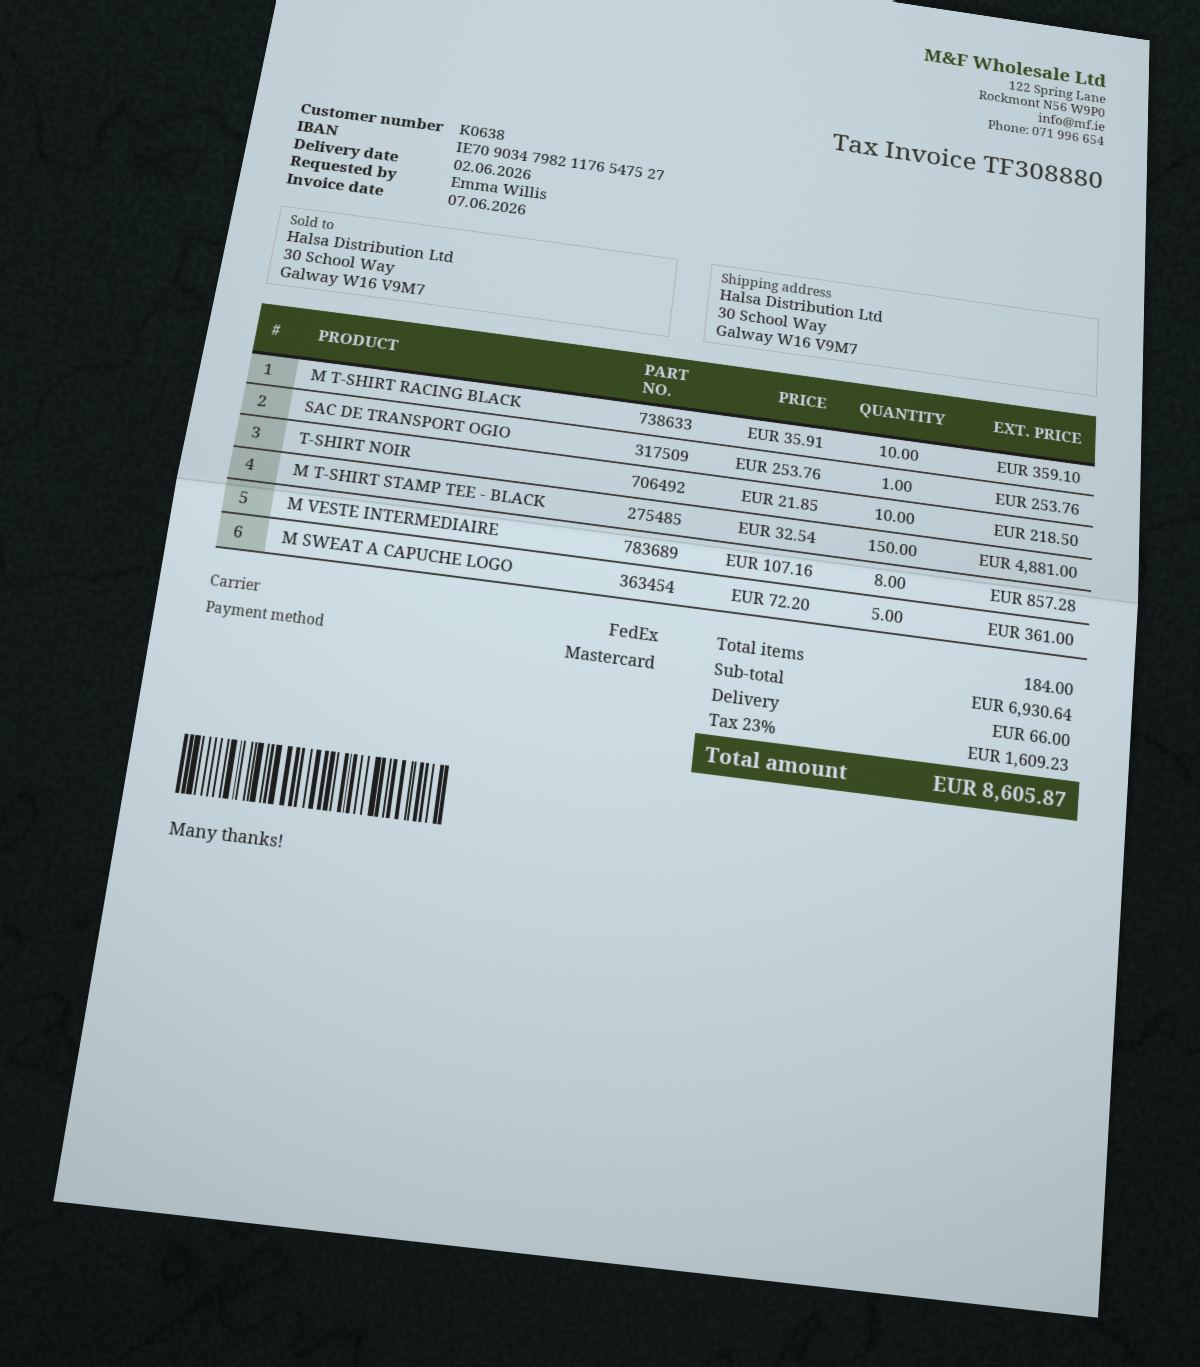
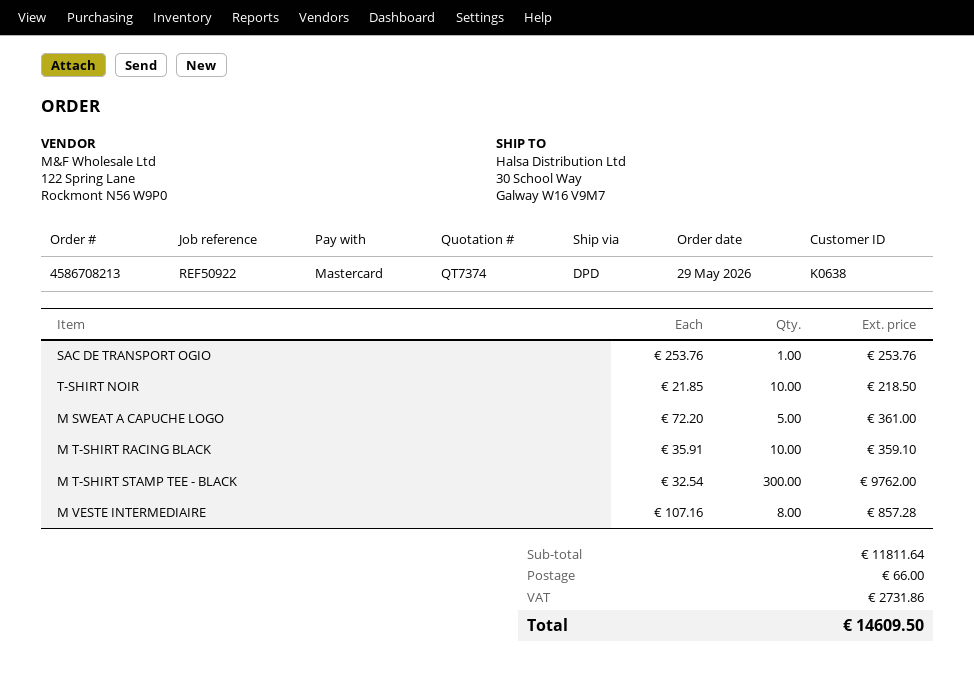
shipping method: FedEx -> DPD
M T-SHIRT STAMP TEE - BLACK: 150 x 32.54 = 4881.00 -> 300 x 32.54 = 9762.00
subtotal: 6930.64 -> 11811.64
tax: 1609.23 -> 2731.86
total: 8605.87 -> 14609.50

